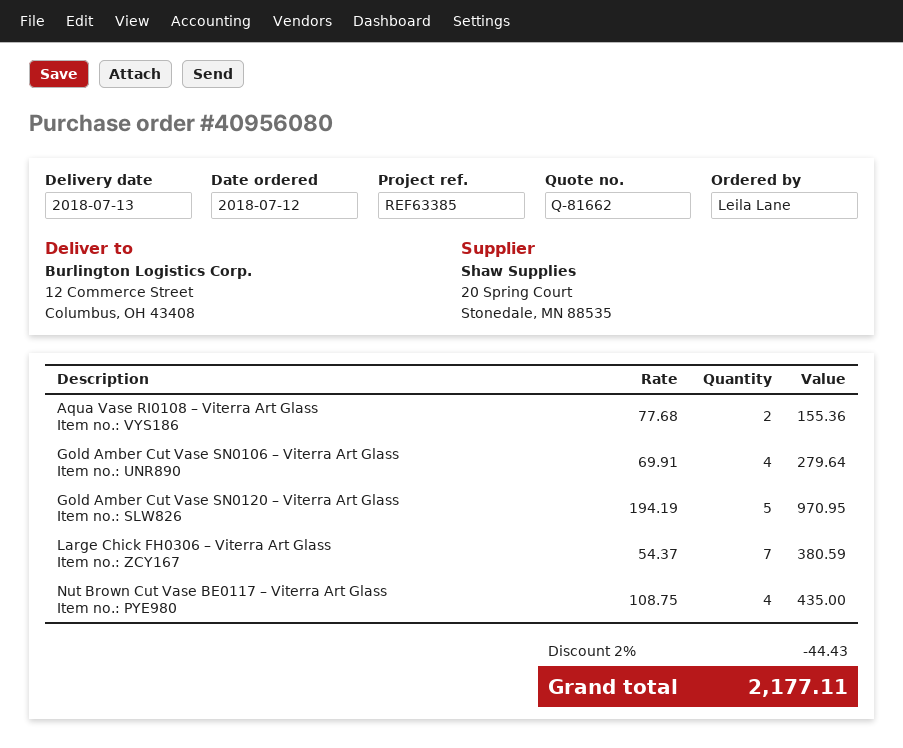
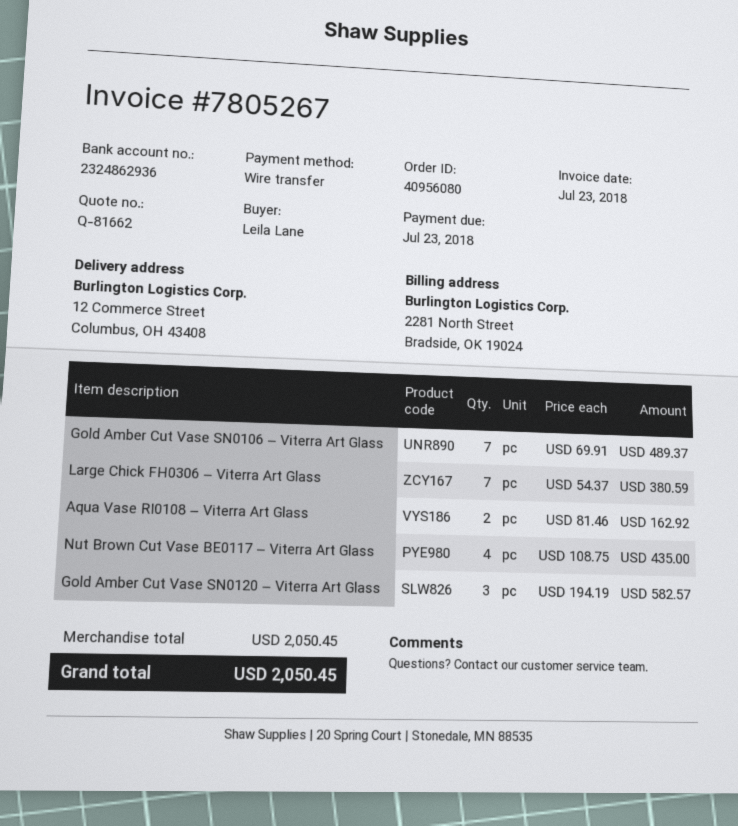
Aqua Vase RI0108 – Viterra Art Glass: 2 x 77.68 = 155.36 -> 2 x 81.46 = 162.92
Gold Amber Cut Vase SN0106 – Viterra Art Glass: 4 x 69.91 = 279.64 -> 7 x 69.91 = 489.37
Gold Amber Cut Vase SN0120 – Viterra Art Glass: 5 x 194.19 = 970.95 -> 3 x 194.19 = 582.57
discount: 2% = 44.43 -> none
total: 2177.11 -> 2050.45

